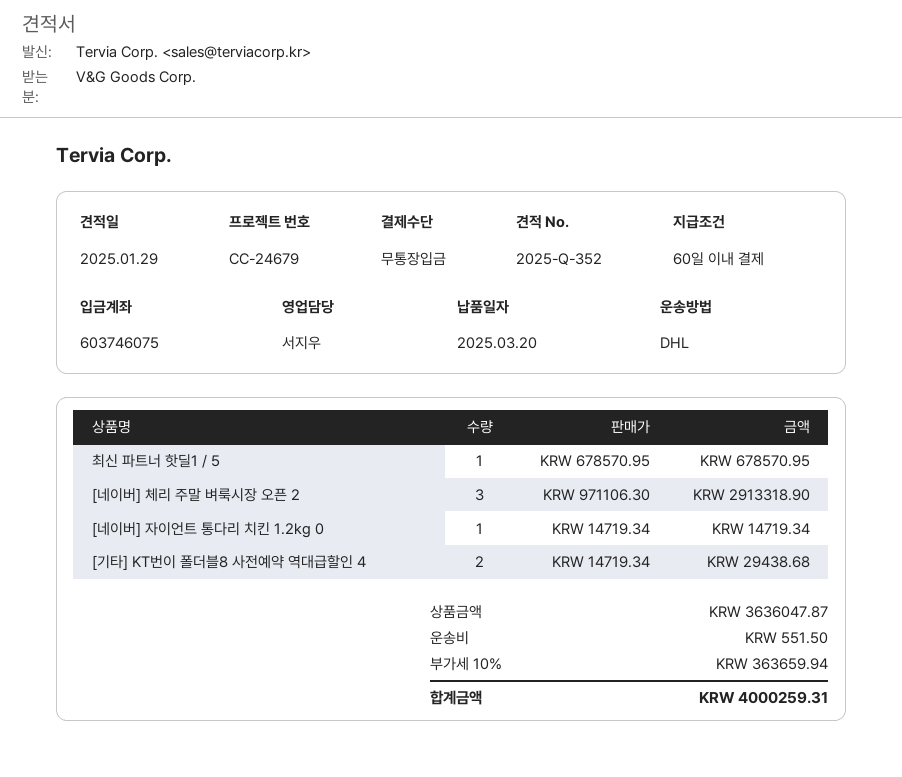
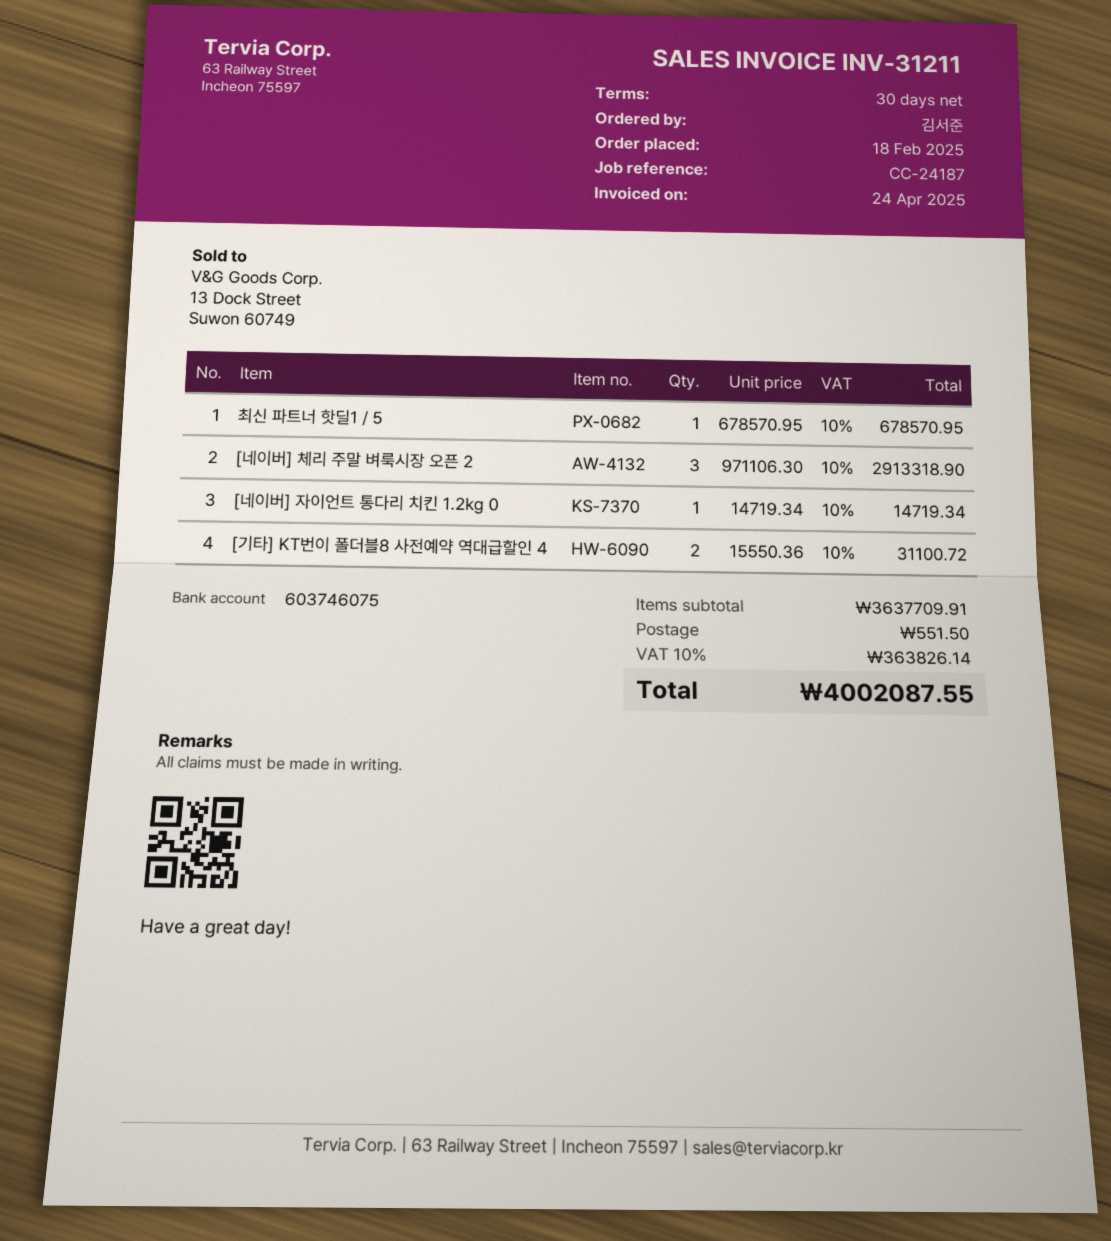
payment terms: 60 days -> 30 days
reference: CC-24679 -> CC-24187
[기타] KT번이 폴더블8 사전예약 역대급할인 4: 2 x 14719.34 = 29438.68 -> 2 x 15550.36 = 31100.72
subtotal: 3636047.87 -> 3637709.91
tax: 10% = 363659.94 -> 10% = 363826.14
total: 4000259.31 -> 4002087.55

